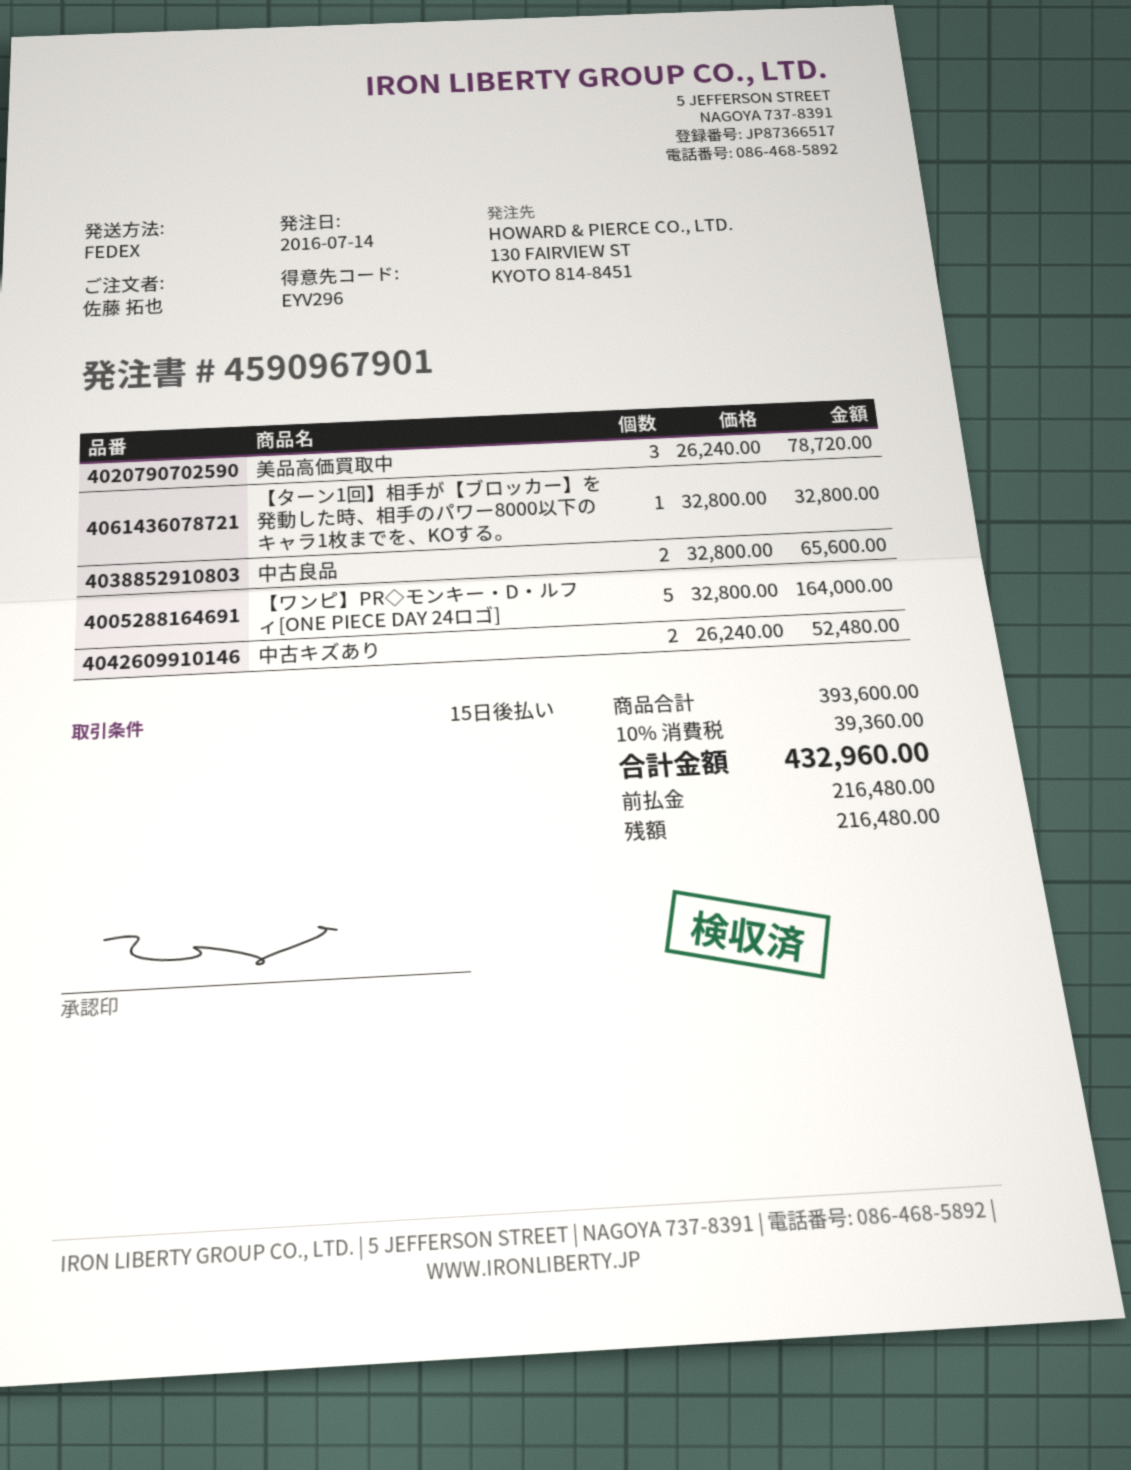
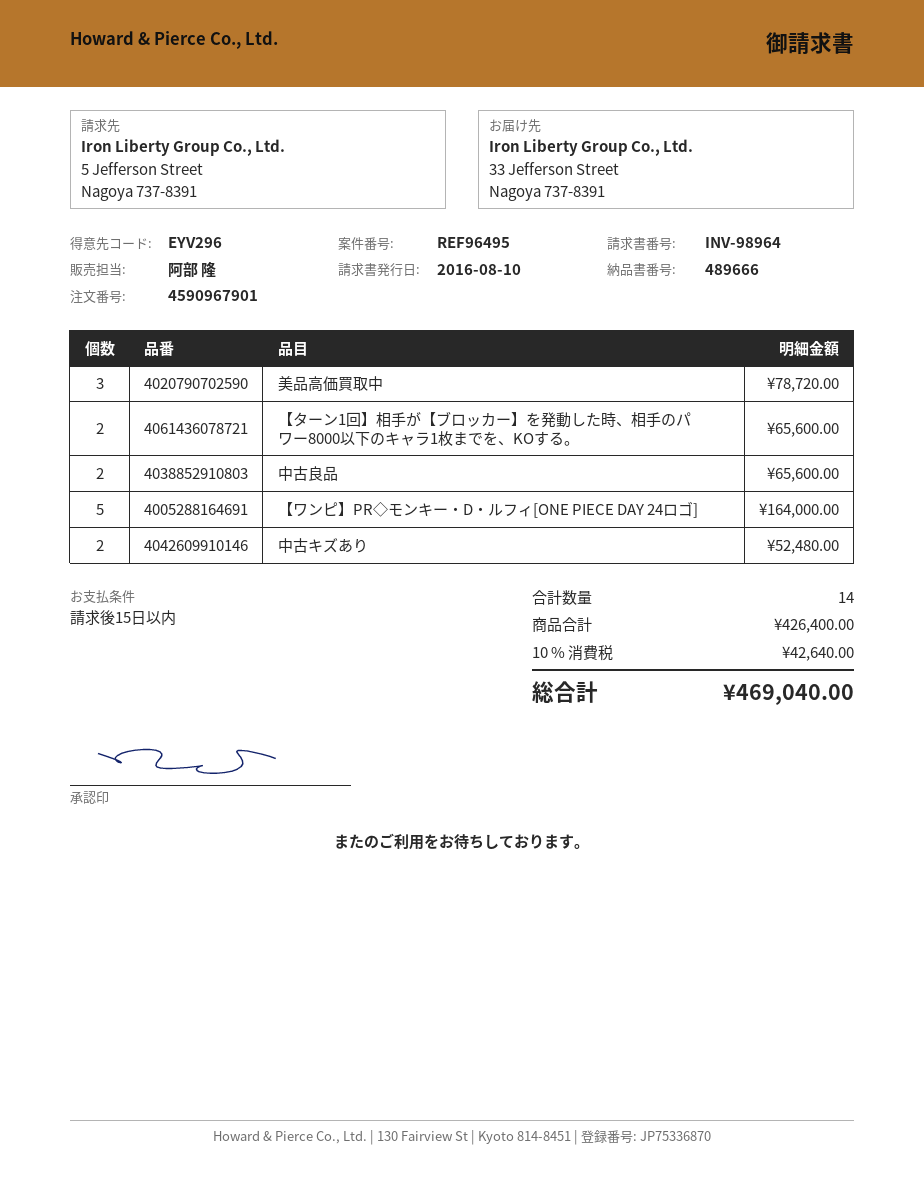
【ターン1回】相手が【ブロッカー】を発動した時、相手のパワー8000以下のキャラ1枚までを、KOする。: 1 for 32800.00 -> 2 for 65600.00
subtotal: 393600.00 -> 426400.00
tax: 10% = 39360.00 -> 10% = 42640.00
total: 432960.00 -> 469040.00

